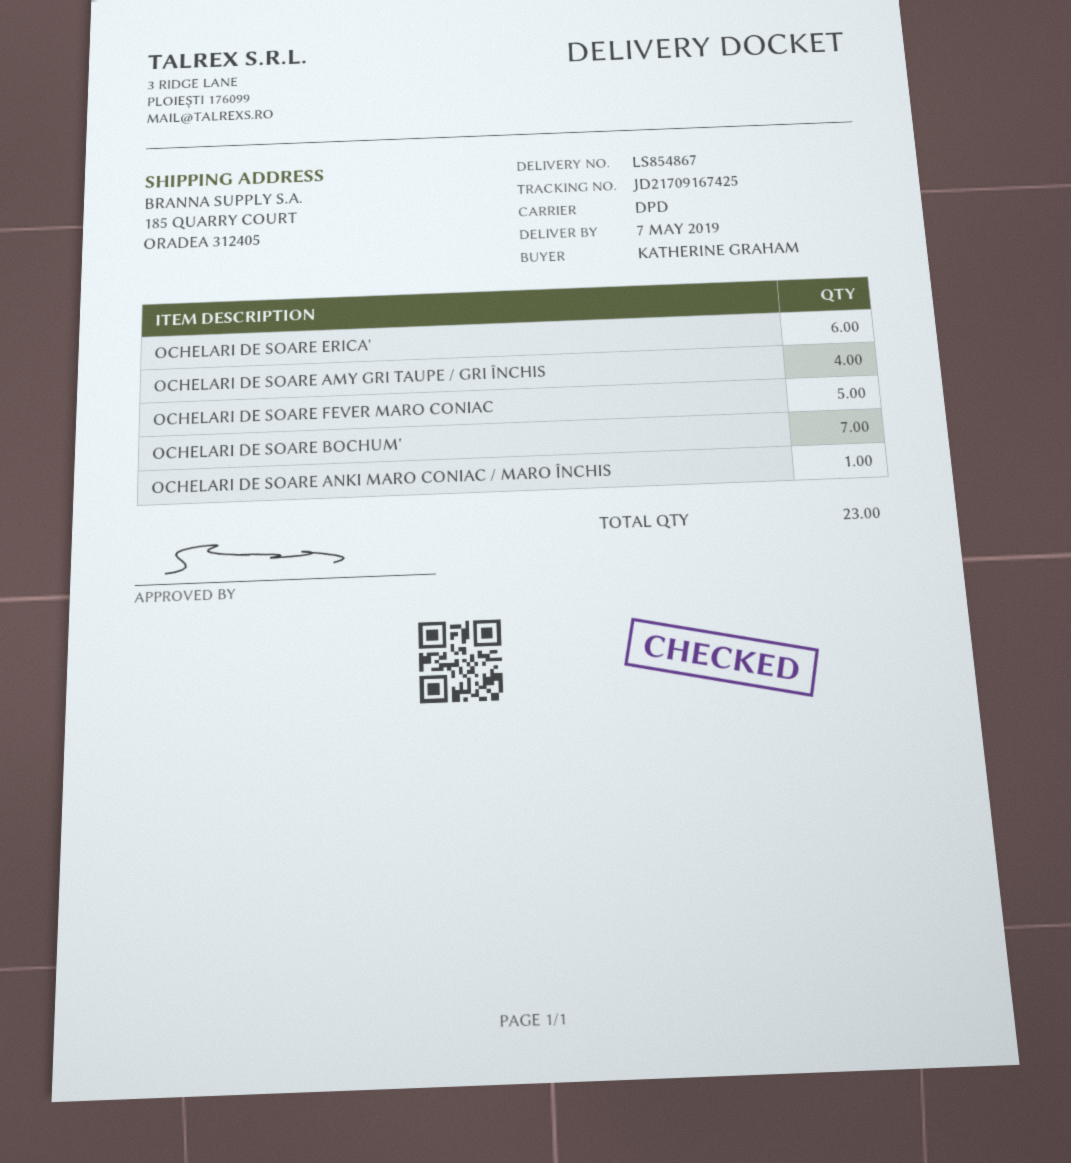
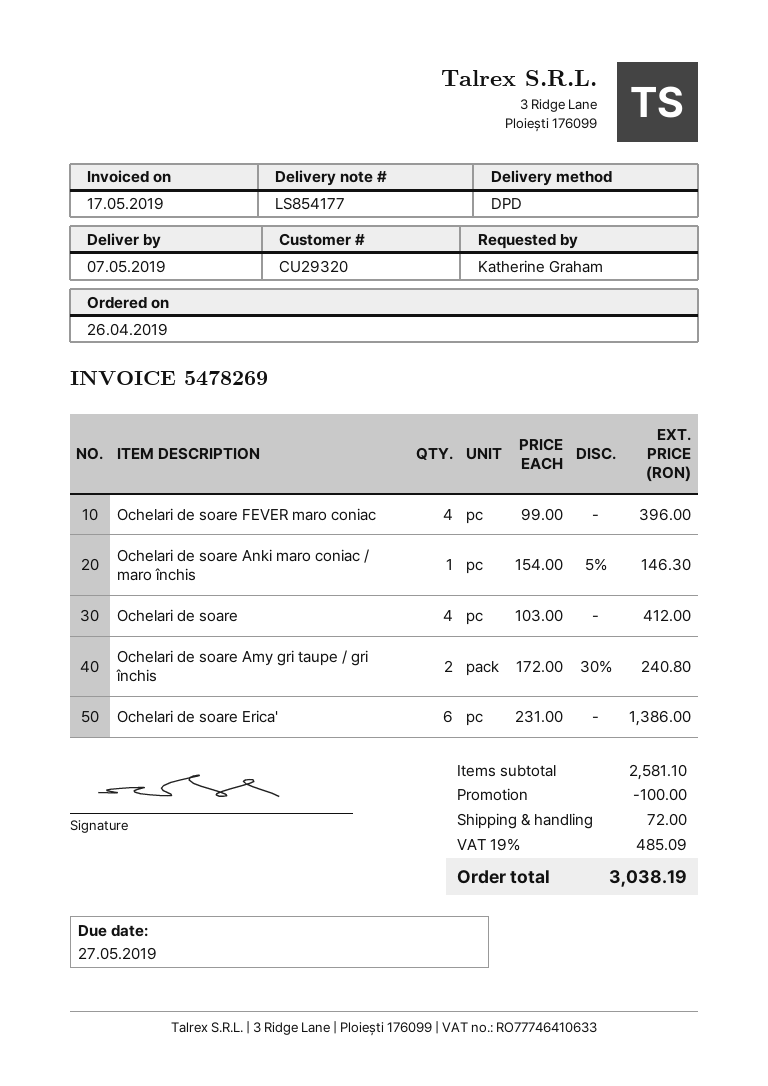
delivery note number: LS854867 -> LS854177
OCHELARI DE SOARE AMY GRI TAUPE / GRI ÎNCHIS: 4 -> 2
OCHELARI DE SOARE FEVER MARO CONIAC: 5 -> 4
OCHELARI DE SOARE BOCHUM': 7 -> none
Ochelari de soare: none -> 4

